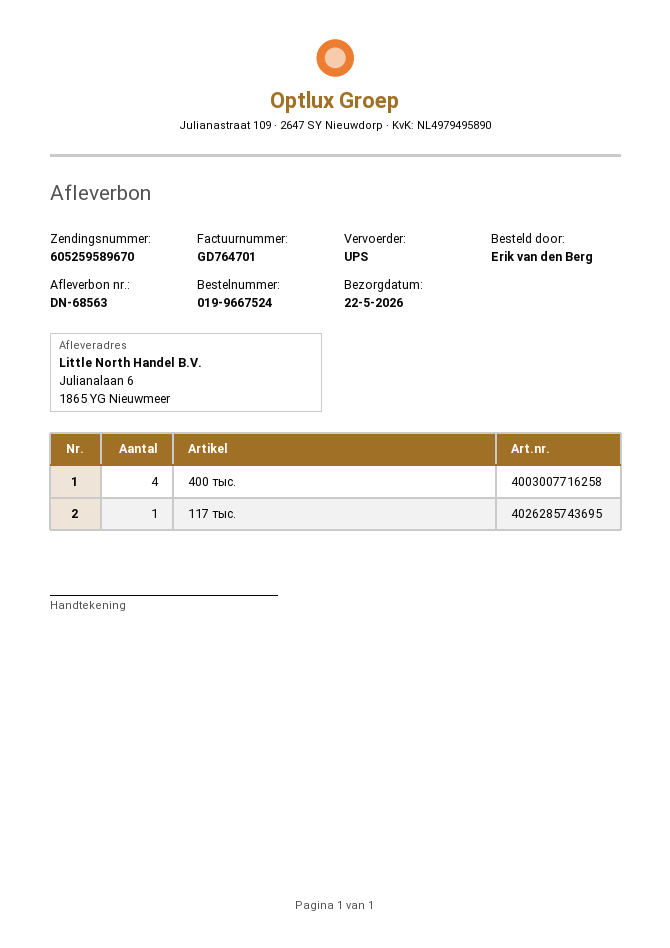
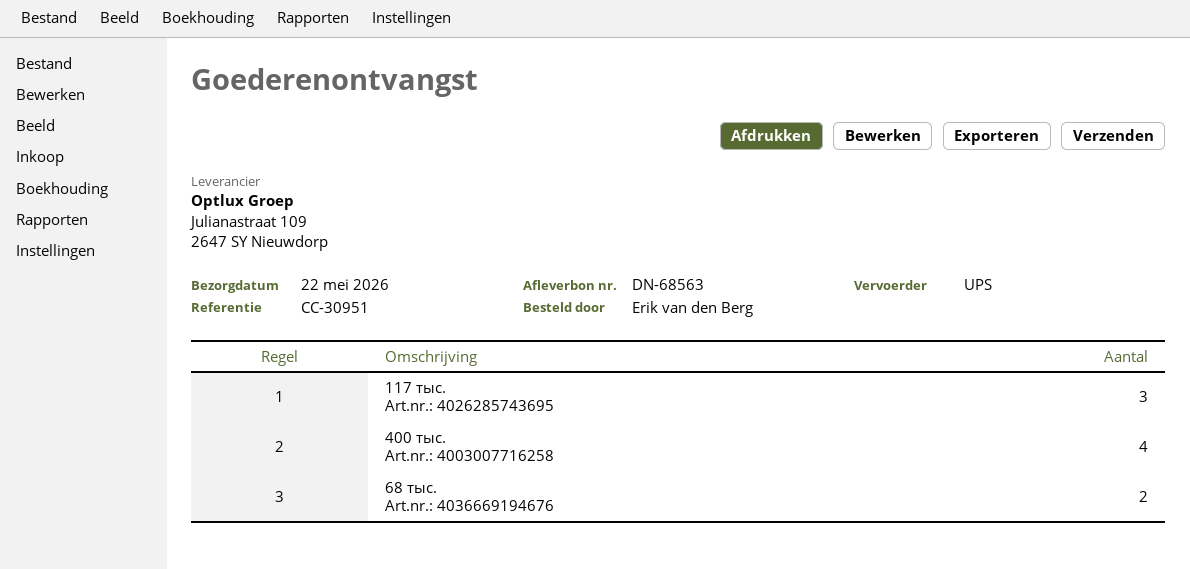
117 тыс.: 1 -> 3
68 тыс.: none -> 2

